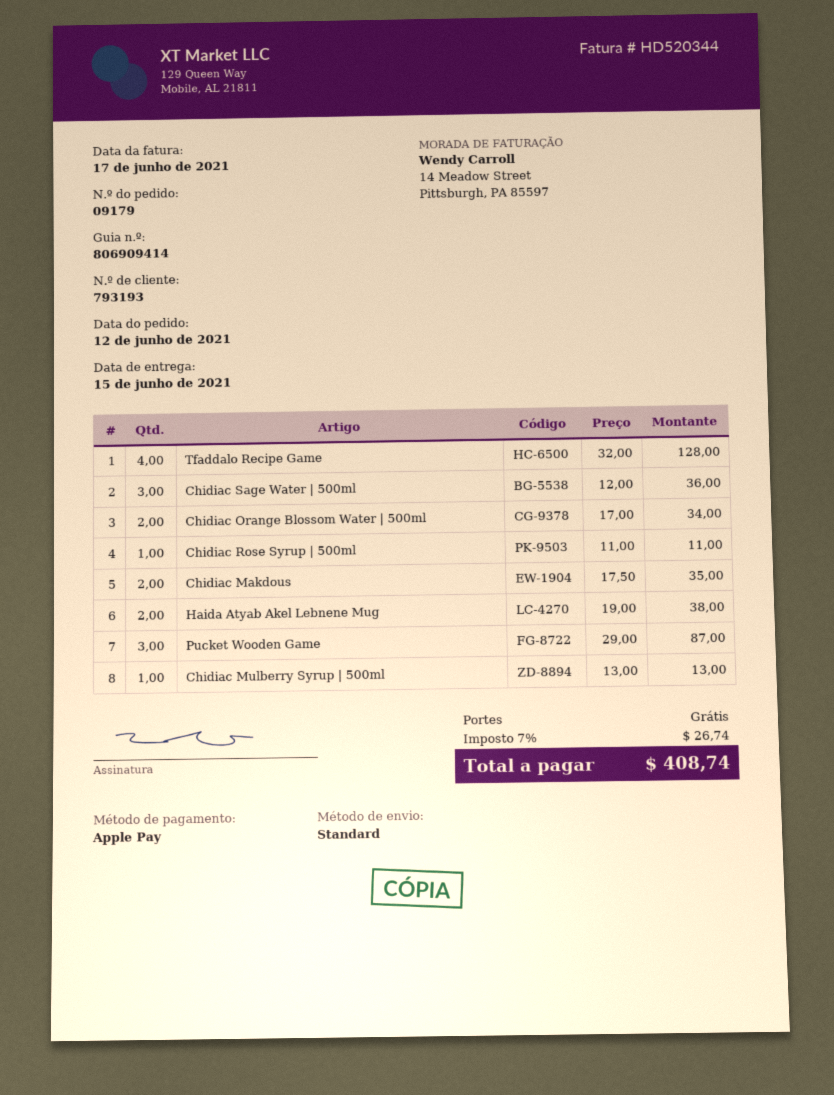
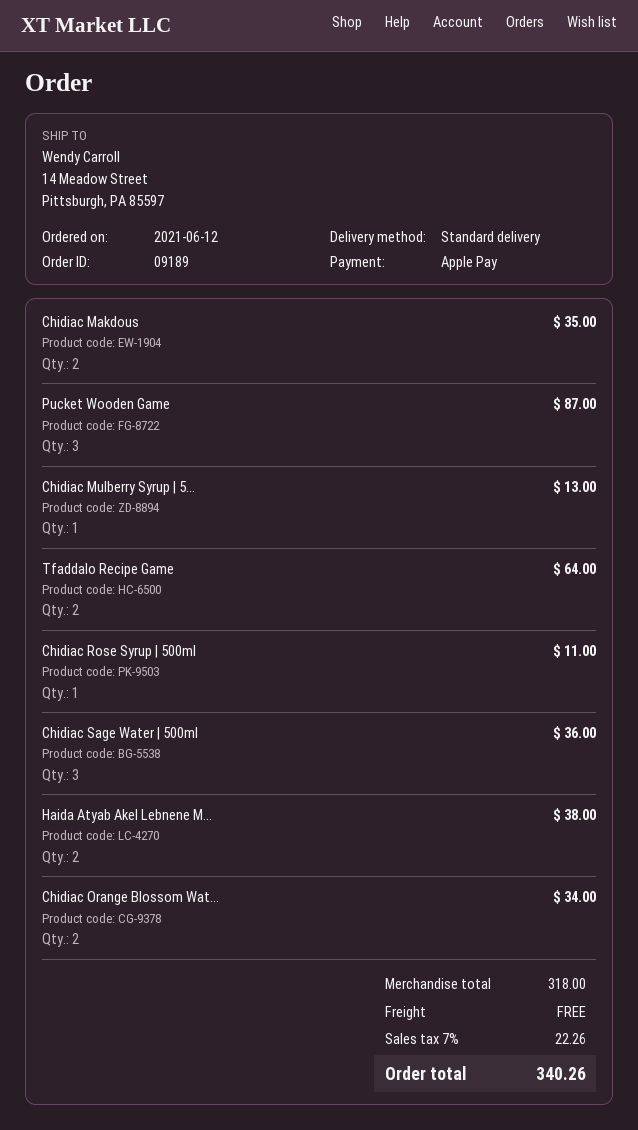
order number: 09179 -> 09189
Tfaddalo Recipe Game: 4 for 128.00 -> 2 for 64.00
tax: 7% = 26.74 -> 7% = 22.26
total: 408.74 -> 340.26

